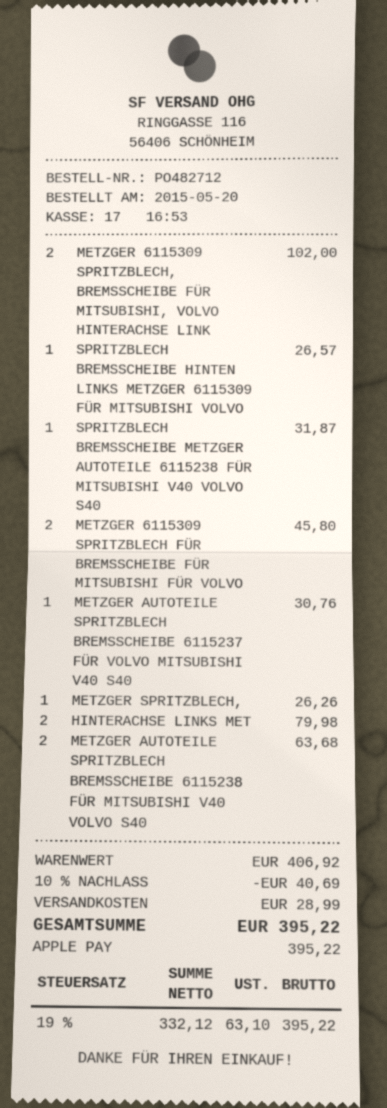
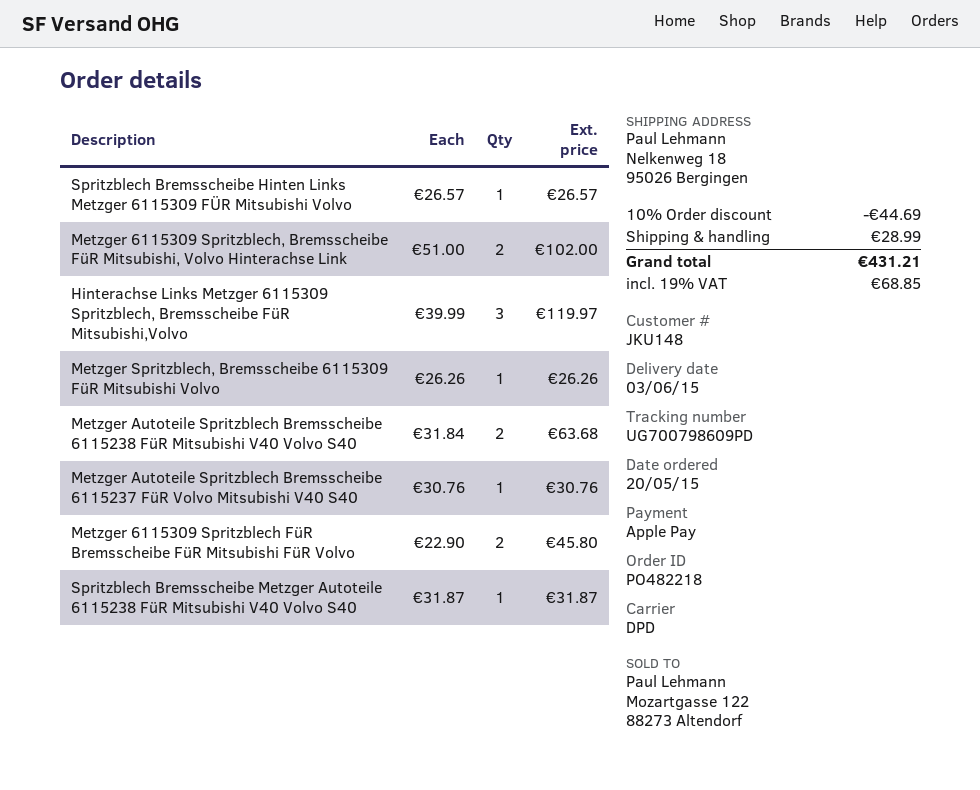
order number: PO482712 -> PO482218
HINTERACHSE LINKS MET: 2 for 79.98 -> 3 for 119.97
discount: 10% = 40.69 -> 10% = 44.69
tax: 19% = 63.10 -> 19% = 68.85
total: 395.22 -> 431.21

